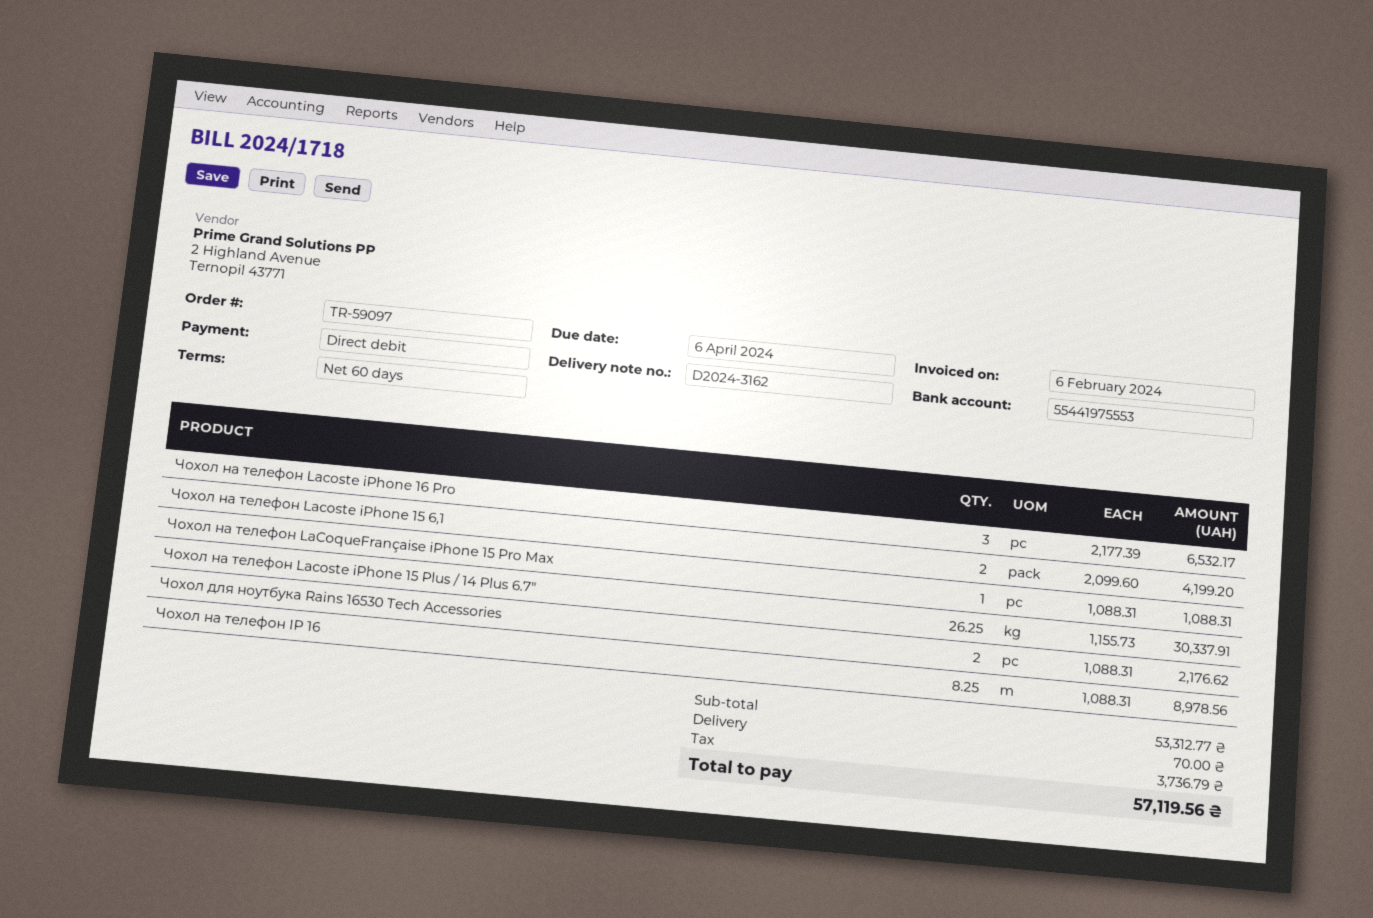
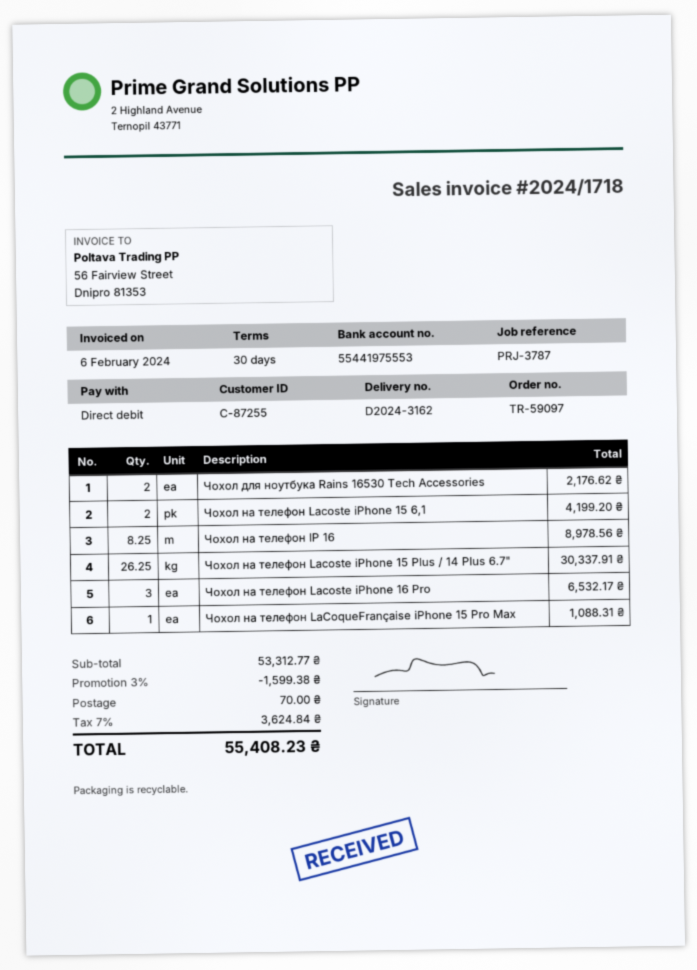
payment terms: 60 days -> 30 days
discount: none -> 3% = 1599.38
tax: 3736.79 -> 3624.84
total: 57119.56 -> 55408.23

